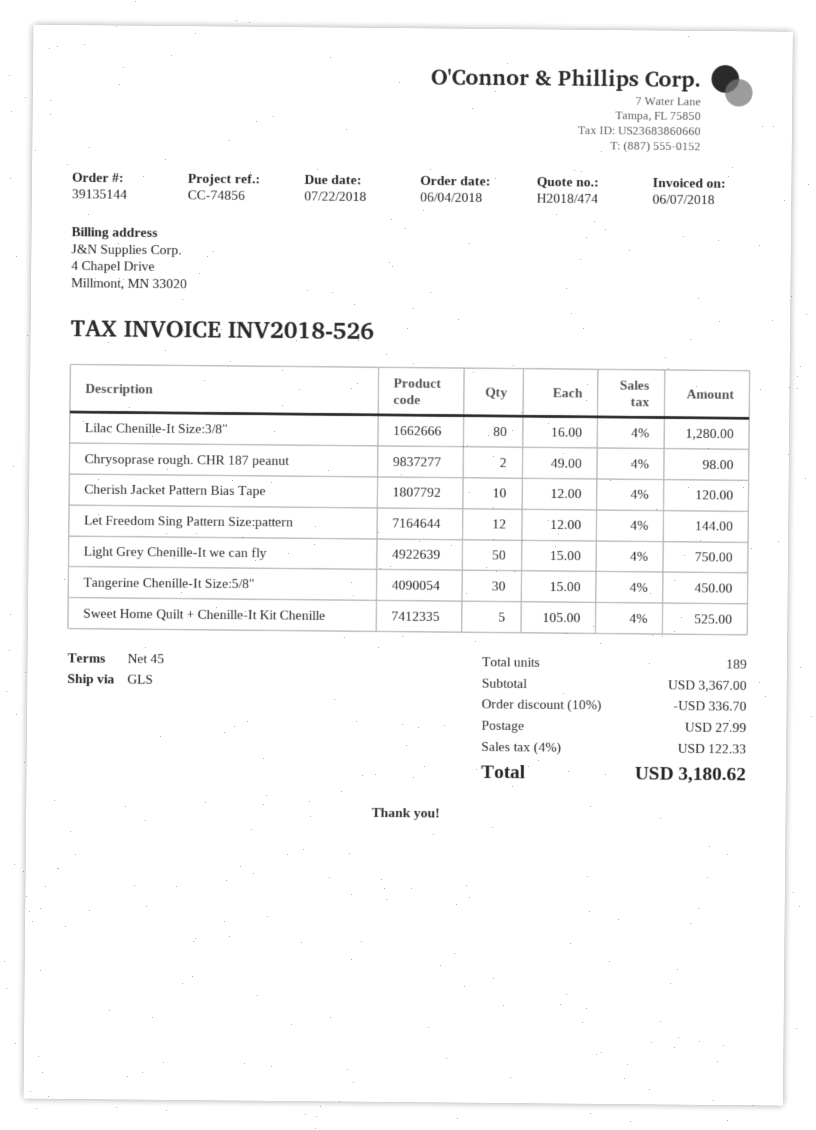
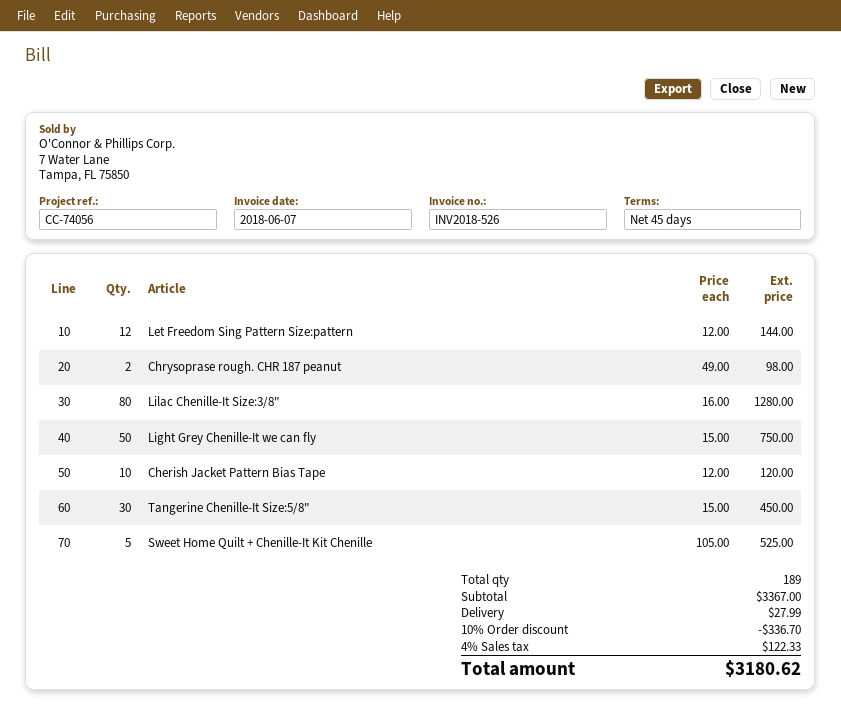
reference: CC-74856 -> CC-74056

